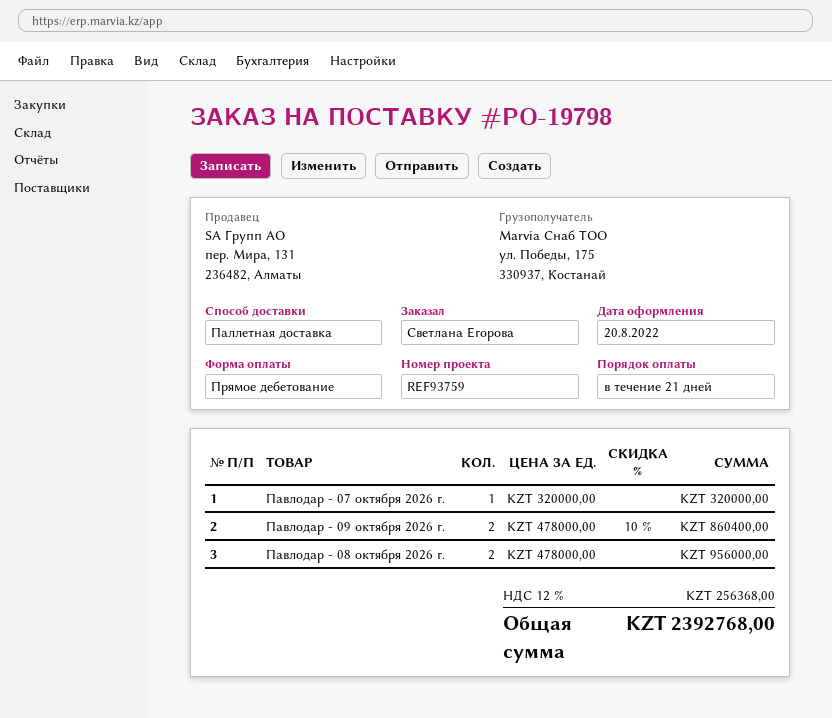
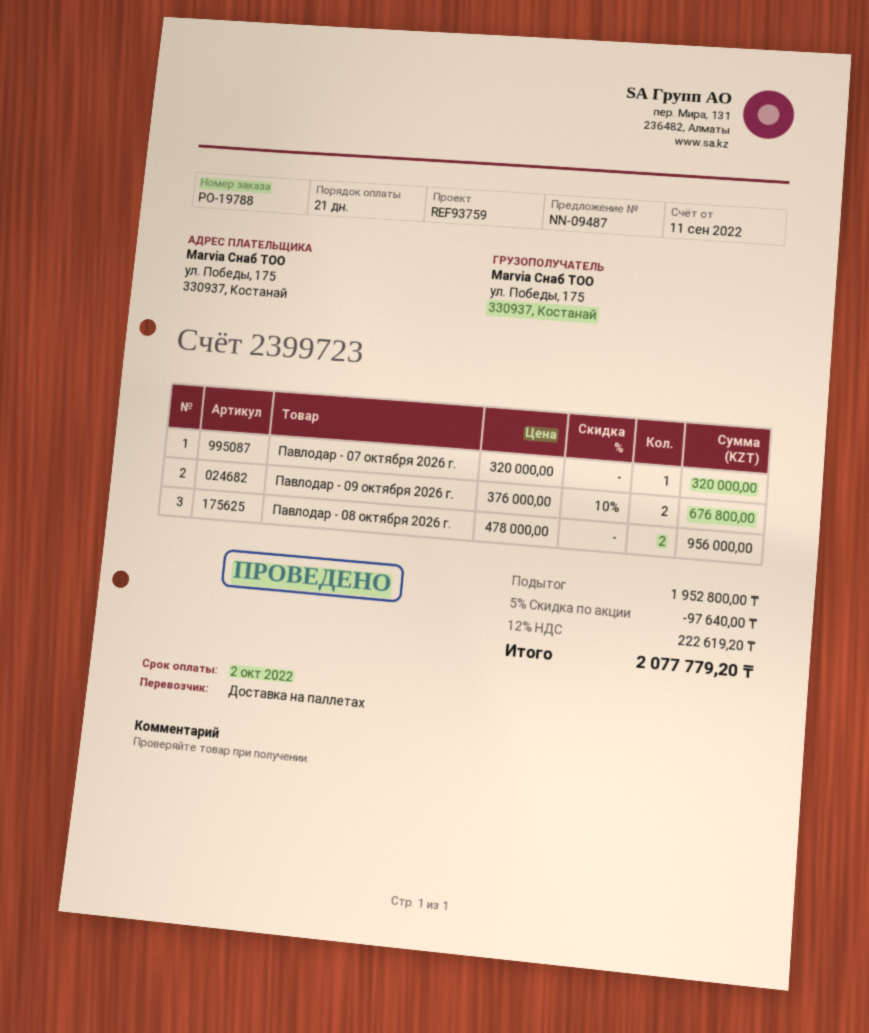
order number: PO-19798 -> PO-19788
Павлодар - 09 октября 2026 г.: 2 x 478000.00 - 10% = 860400.00 -> 2 x 376000.00 - 10% = 676800.00
discount: none -> 5% = 97640.00
tax: 12% = 256368.00 -> 12% = 222619.20
total: 2392768.00 -> 2077779.20

